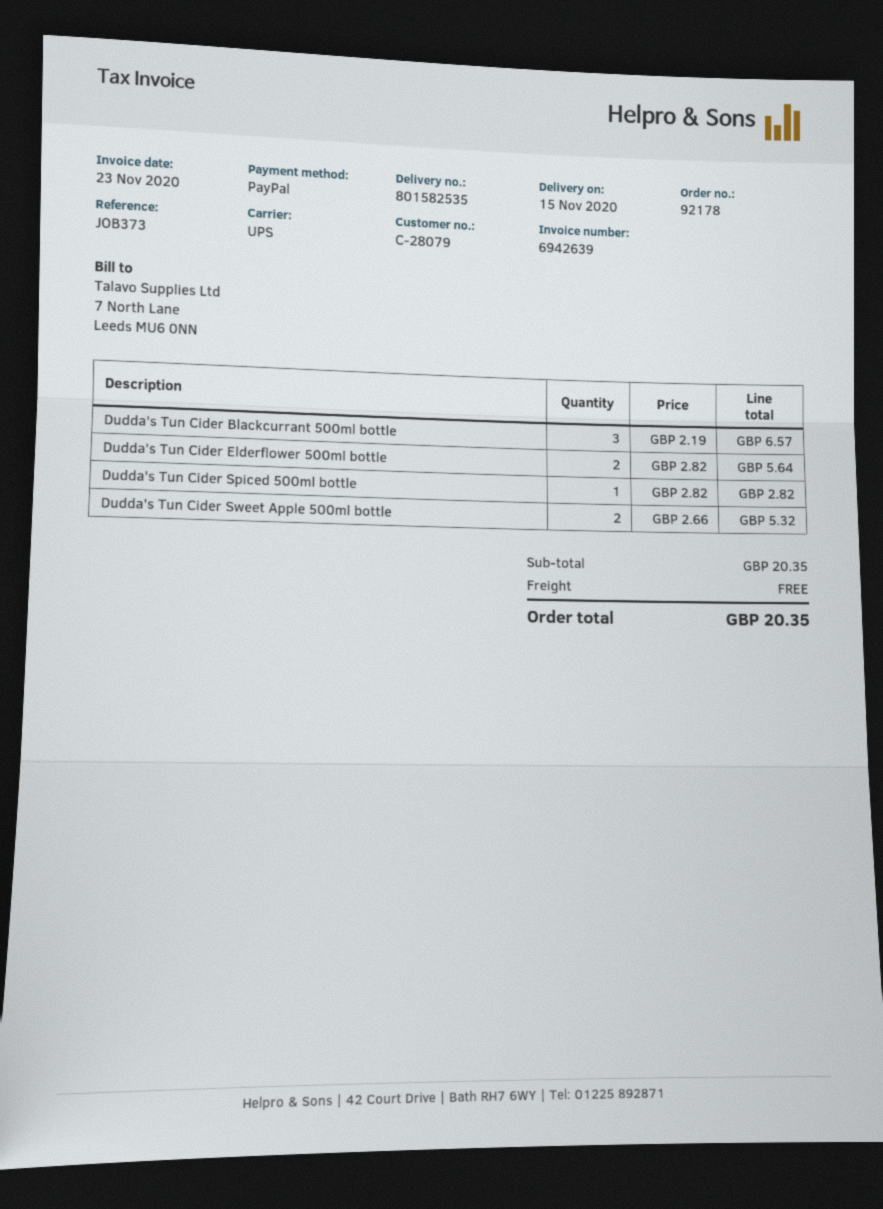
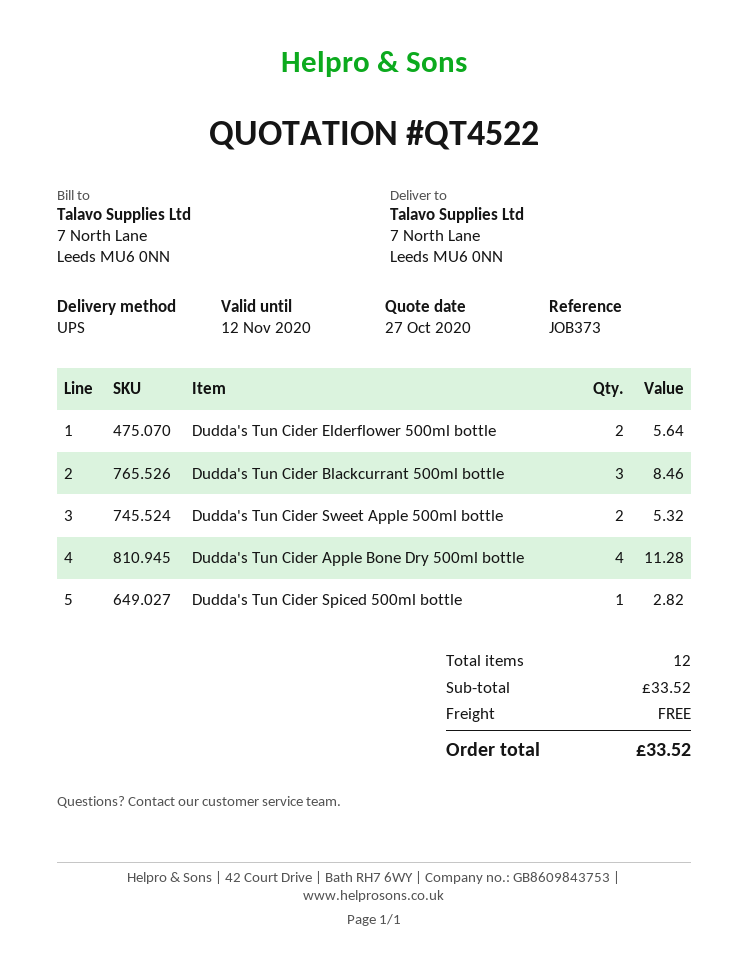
Dudda's Tun Cider Blackcurrant 500ml bottle: 3 for 6.57 -> 3 for 8.46
Dudda's Tun Cider Apple Bone Dry 500ml bottle: none -> 4 for 11.28
subtotal: 20.35 -> 33.52
total: 20.35 -> 33.52

